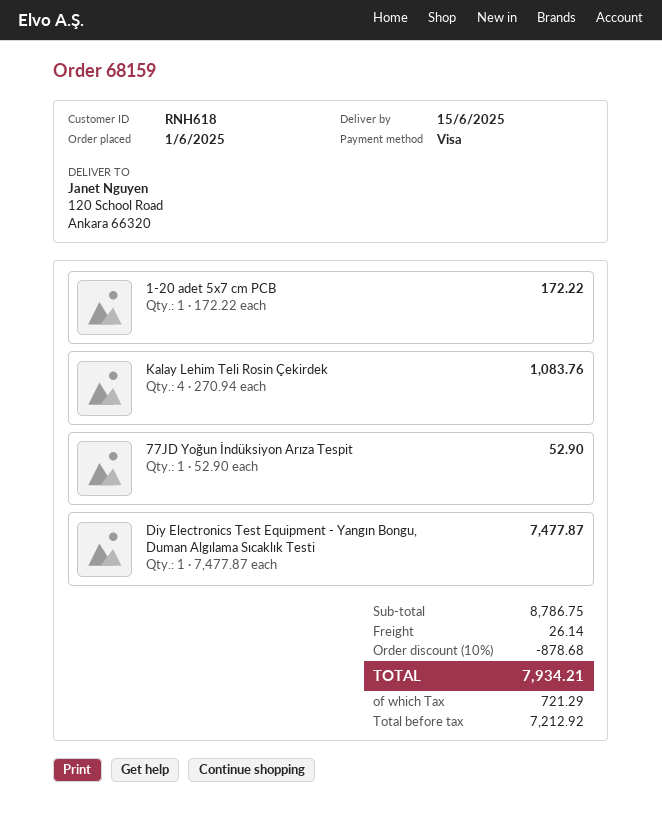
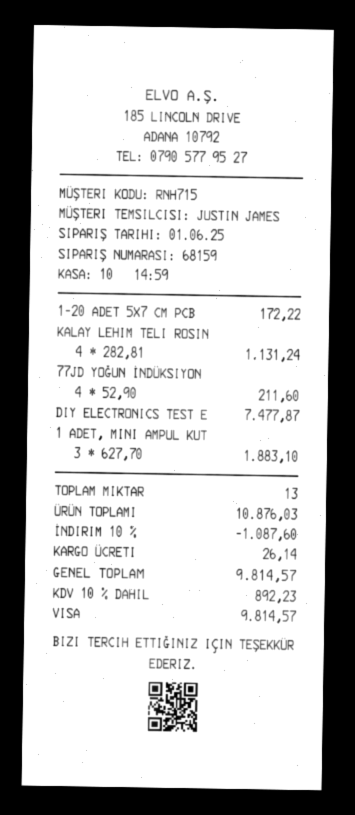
customer number: RNH618 -> RNH715
Kalay Lehim Teli Rosin Çekirdek: 4 x 270.94 = 1083.76 -> 4 x 282.81 = 1131.24
77JD Yoğun İndüksiyon Arıza Tespit: 1 x 52.90 = 52.90 -> 4 x 52.90 = 211.60
1 ADET, MINI AMPUL KUT: none -> 3 x 627.70 = 1883.10
subtotal: 8786.75 -> 10876.03
discount: 10% = 878.68 -> 10% = 1087.60
tax: 721.29 -> 892.23
total: 7934.21 -> 9814.57

